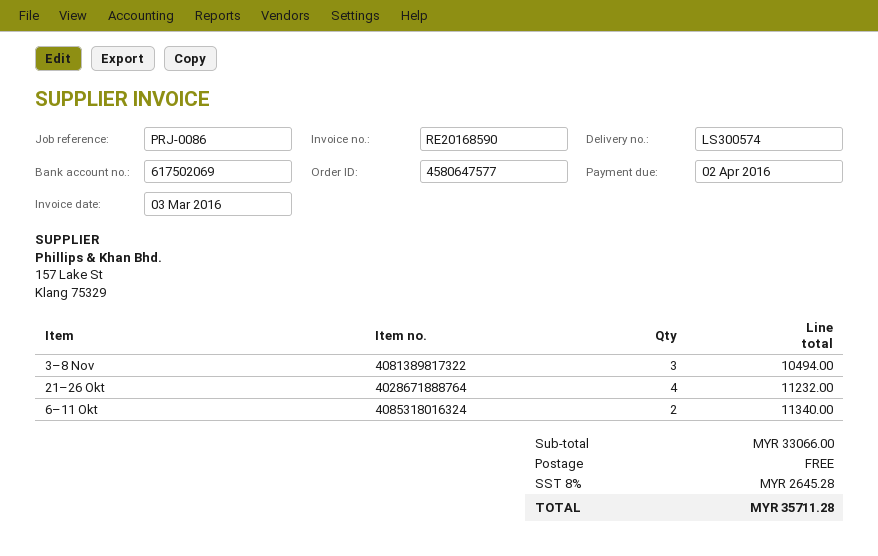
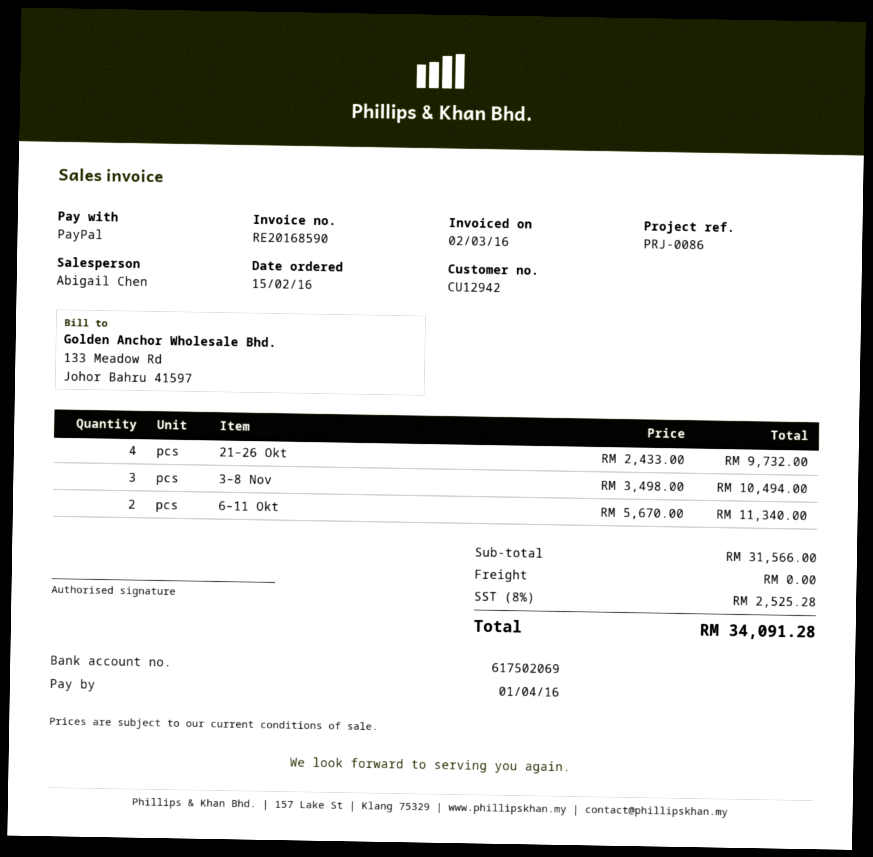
invoice date: 2016-03-03 -> 2016-03-02
due date: 2016-04-02 -> 2016-04-01
21–26 Okt: 4 for 11232.00 -> 4 for 9732.00
subtotal: 33066.00 -> 31566.00
tax: 8% = 2645.28 -> 8% = 2525.28
total: 35711.28 -> 34091.28

